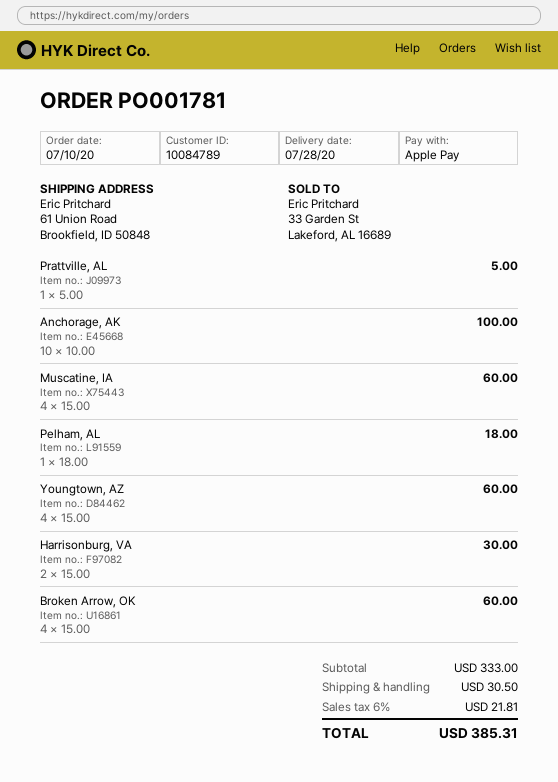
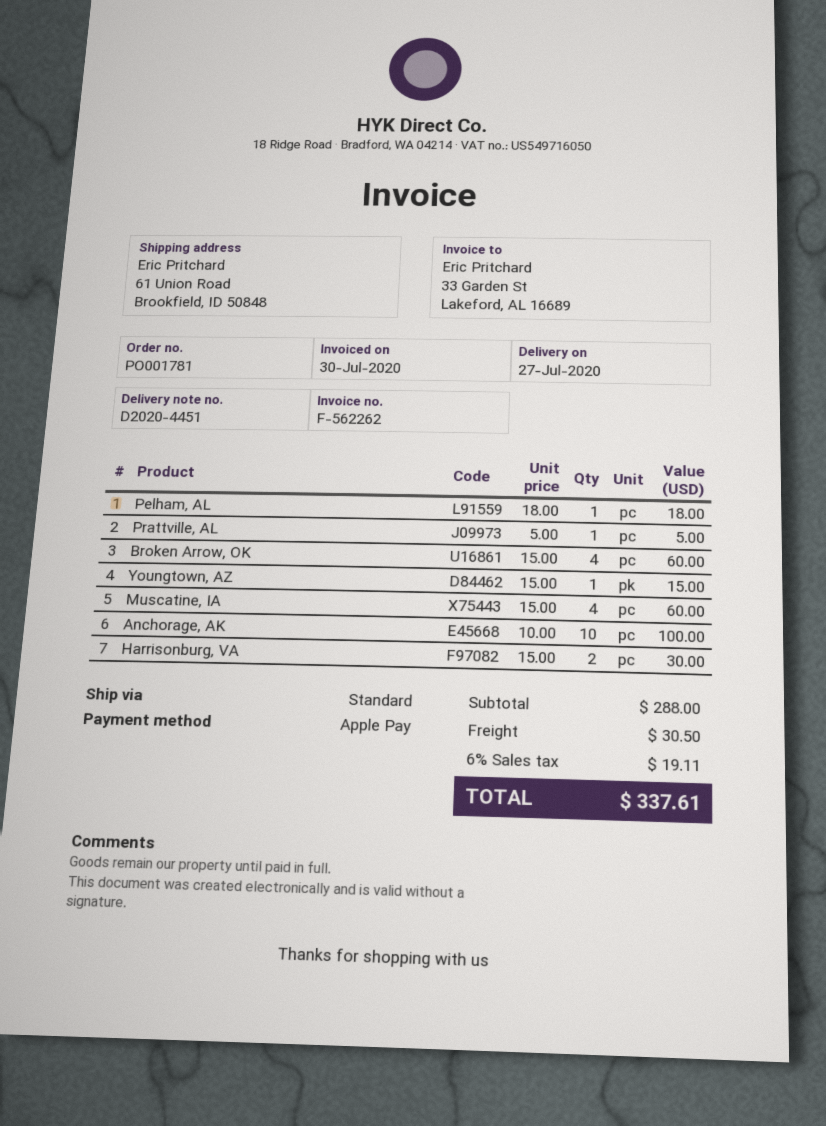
delivery date: 2020-07-28 -> 2020-07-27
Youngtown, AZ: 4 x 15.00 = 60.00 -> 1 x 15.00 = 15.00
subtotal: 333.00 -> 288.00
tax: 6% = 21.81 -> 6% = 19.11
total: 385.31 -> 337.61

